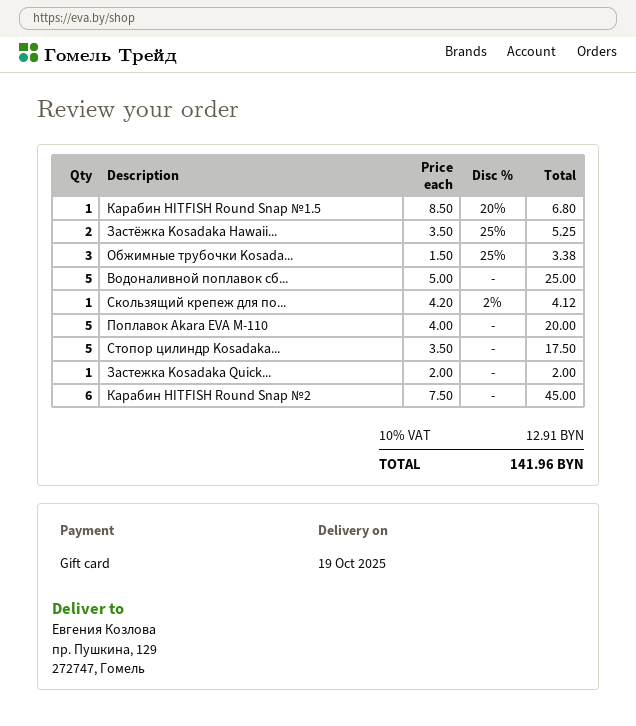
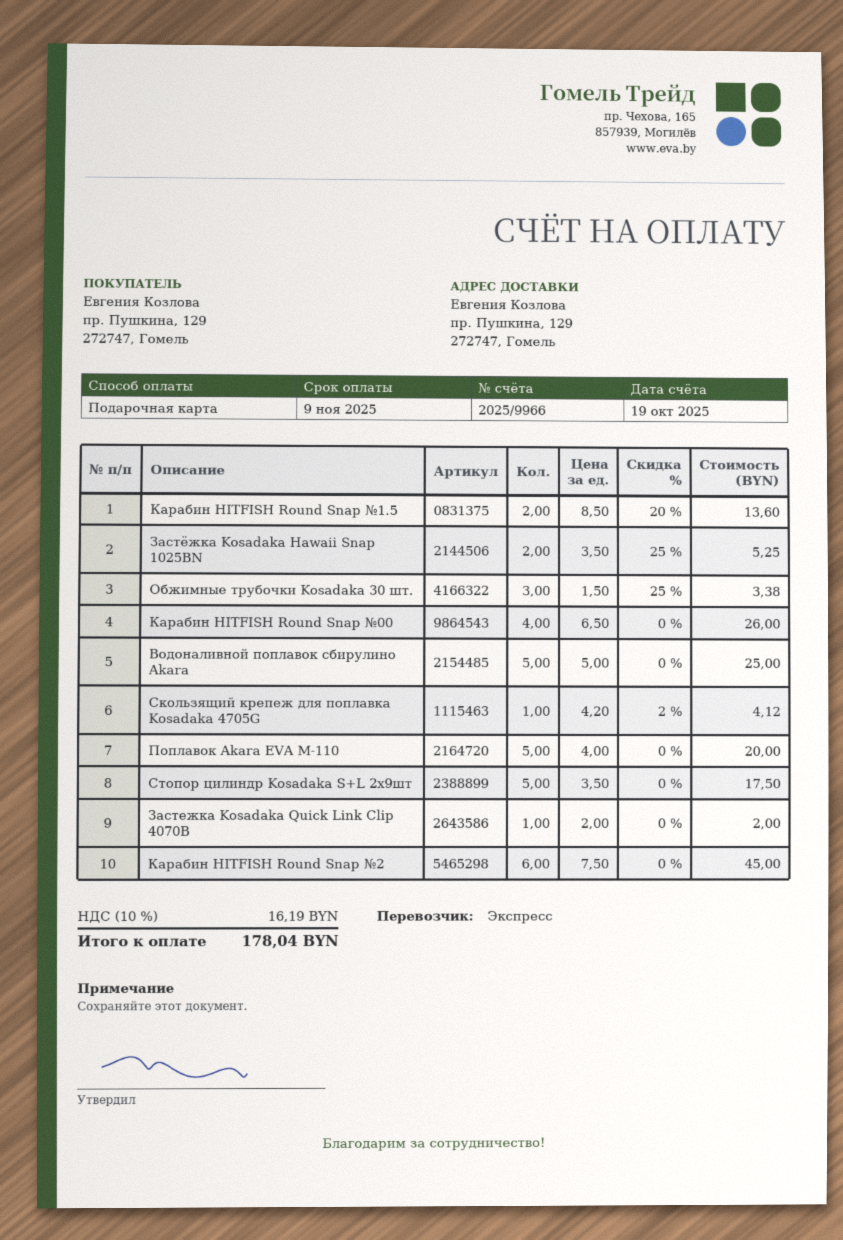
Карабин HITFISH Round Snap №1.5: 1 x 8.50 - 20% = 6.80 -> 2 x 8.50 - 20% = 13.60
Карабин HITFISH Round Snap №00: none -> 4 x 6.50 = 26.00
tax: 10% = 12.91 -> 10% = 16.19
total: 141.96 -> 178.04

